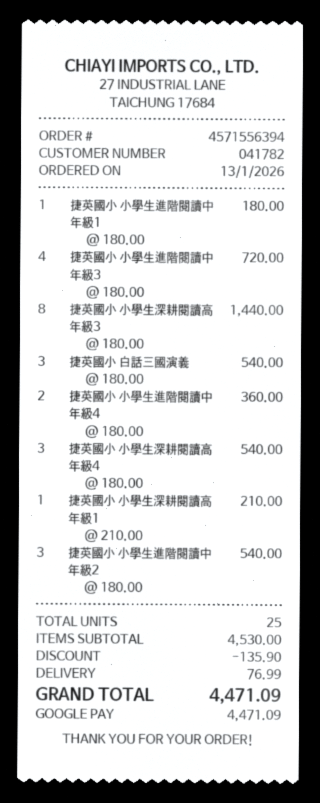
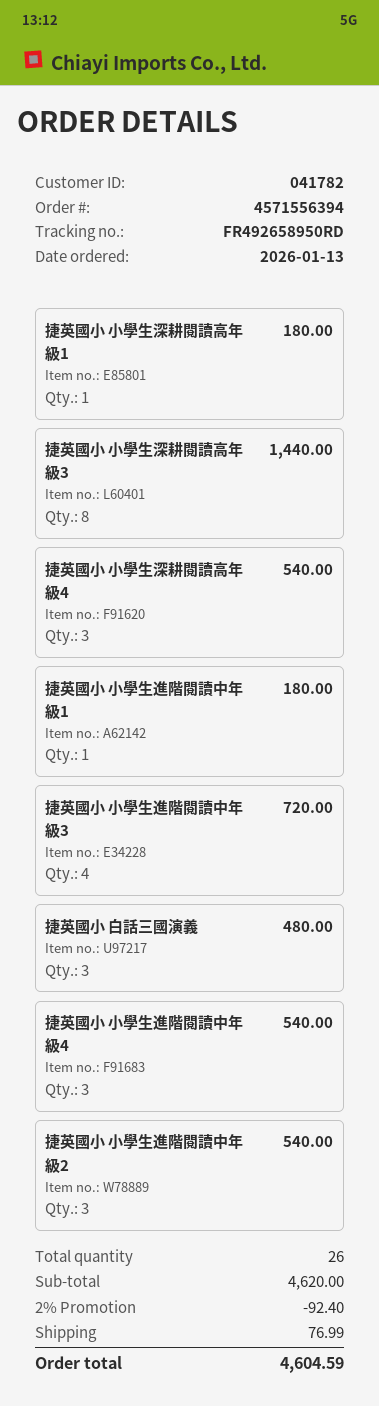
捷英國小 白話三國演義: 3 for 540.00 -> 3 for 480.00
捷英國小 小學生進階閱讀中年級4: 2 for 360.00 -> 3 for 540.00
捷英國小 小學生深耕閱讀高年級1: 1 for 210.00 -> 1 for 180.00
total quantity: 25 -> 26
subtotal: 4530.00 -> 4620.00
discount: 135.90 -> 92.40
total: 4471.09 -> 4604.59

